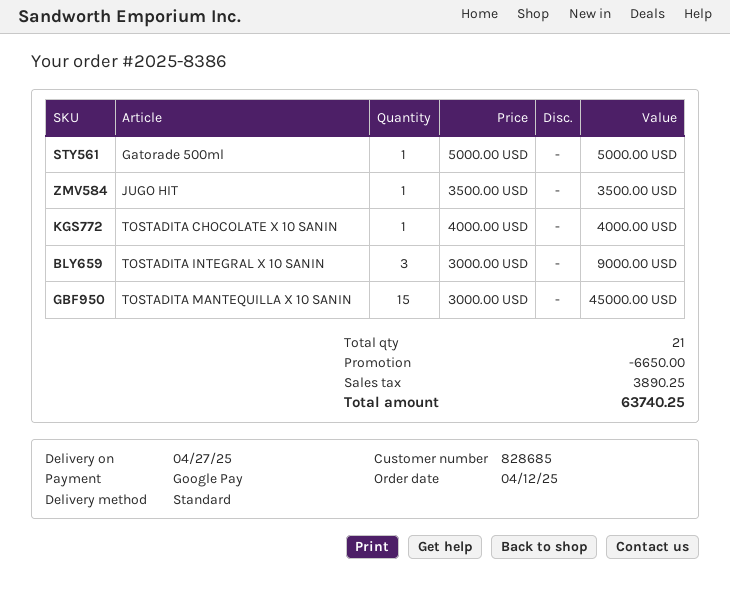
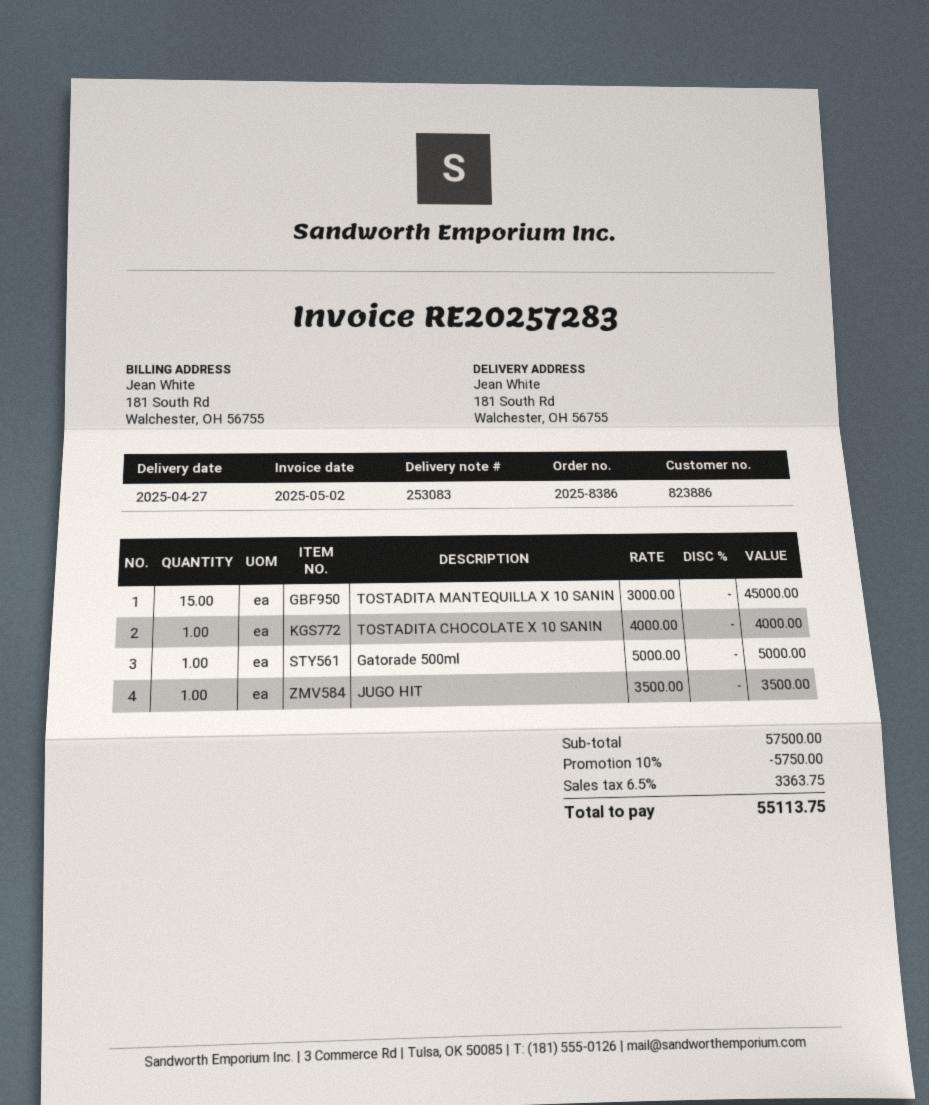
customer number: 828685 -> 823886
TOSTADITA INTEGRAL X 10 SANIN: 3 x 3000.00 = 9000.00 -> none
discount: 6650.00 -> 5750.00
tax: 3890.25 -> 3363.75
total: 63740.25 -> 55113.75

